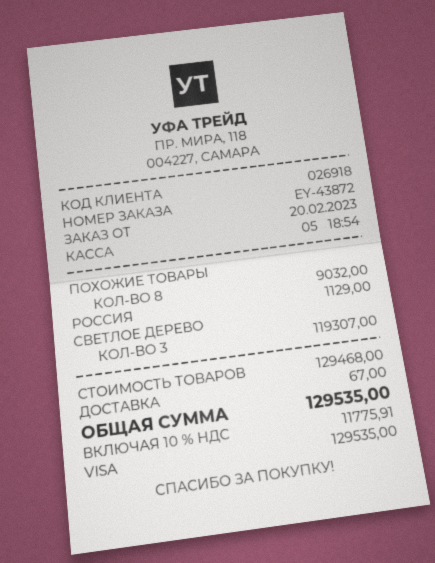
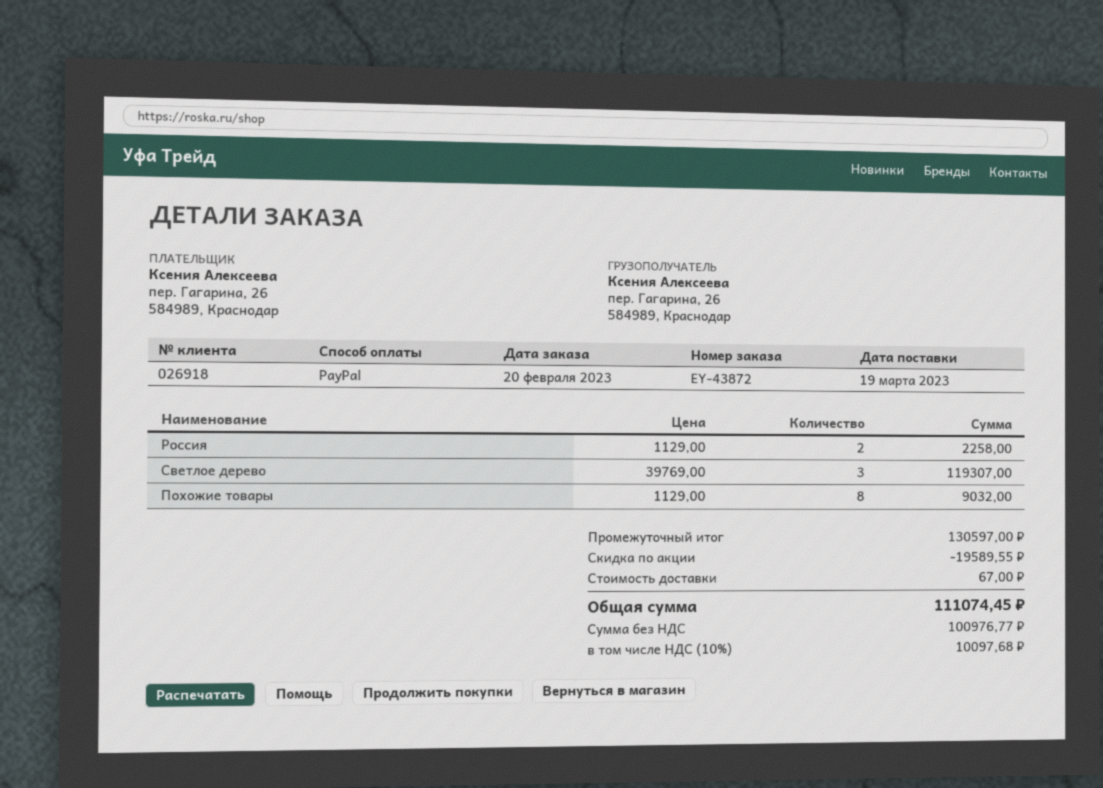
payment method: Visa -> PayPal
РОССИЯ: 1 for 1129.00 -> 2 for 2258.00
subtotal: 129468.00 -> 130597.00
discount: none -> 19589.55
tax: 10% = 11775.91 -> 10% = 10097.68
total: 129535.00 -> 111074.45

